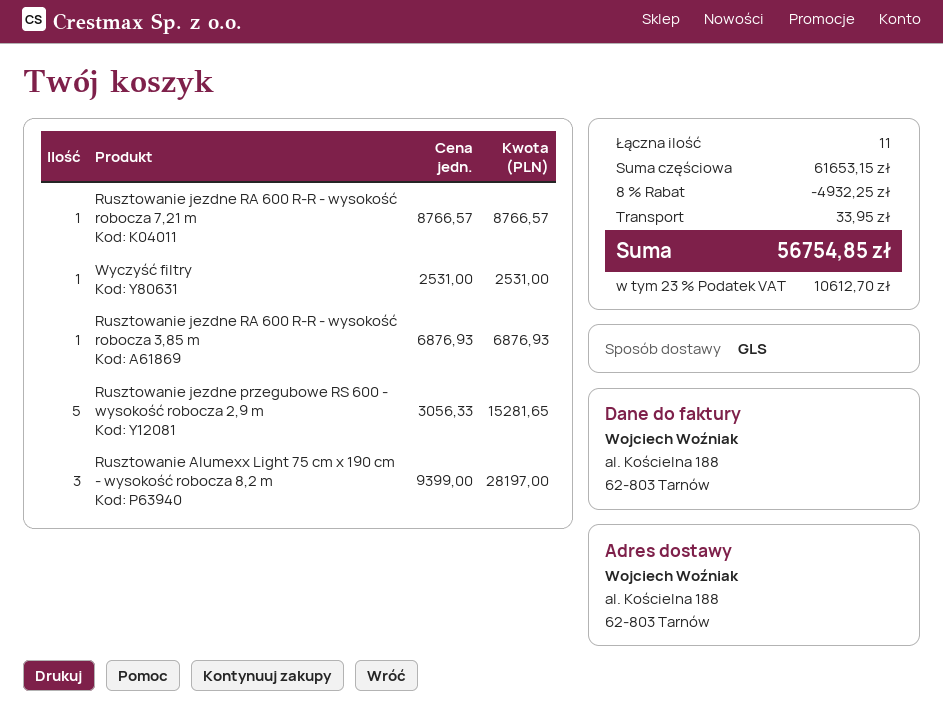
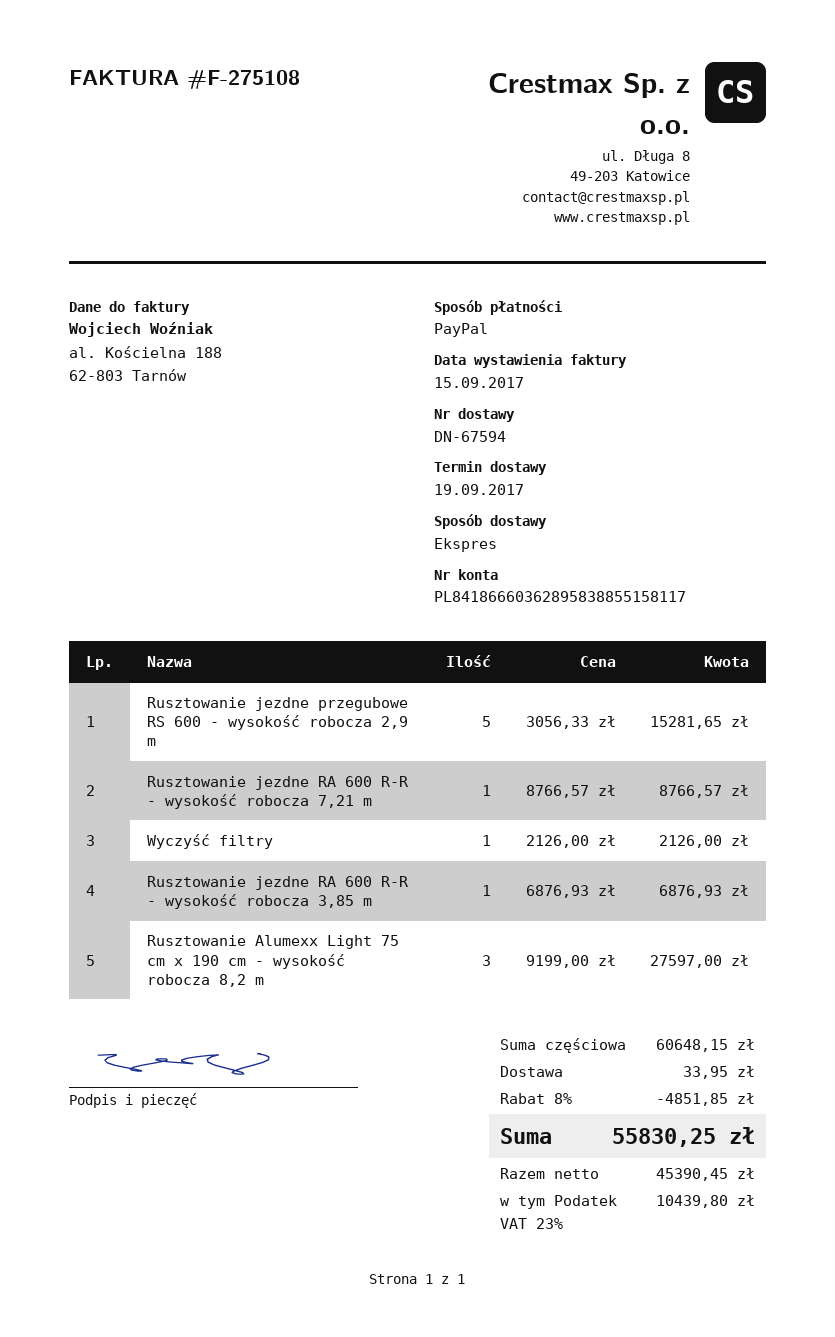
shipping method: GLS -> express
Wyczyść filtry: 1 x 2531.00 = 2531.00 -> 1 x 2126.00 = 2126.00
Rusztowanie Alumexx Light 75 cm x 190 cm - wysokość robocza 8,2 m: 3 x 9399.00 = 28197.00 -> 3 x 9199.00 = 27597.00
subtotal: 61653.15 -> 60648.15
discount: 8% = 4932.25 -> 8% = 4851.85
tax: 23% = 10612.70 -> 23% = 10439.80
total: 56754.85 -> 55830.25

